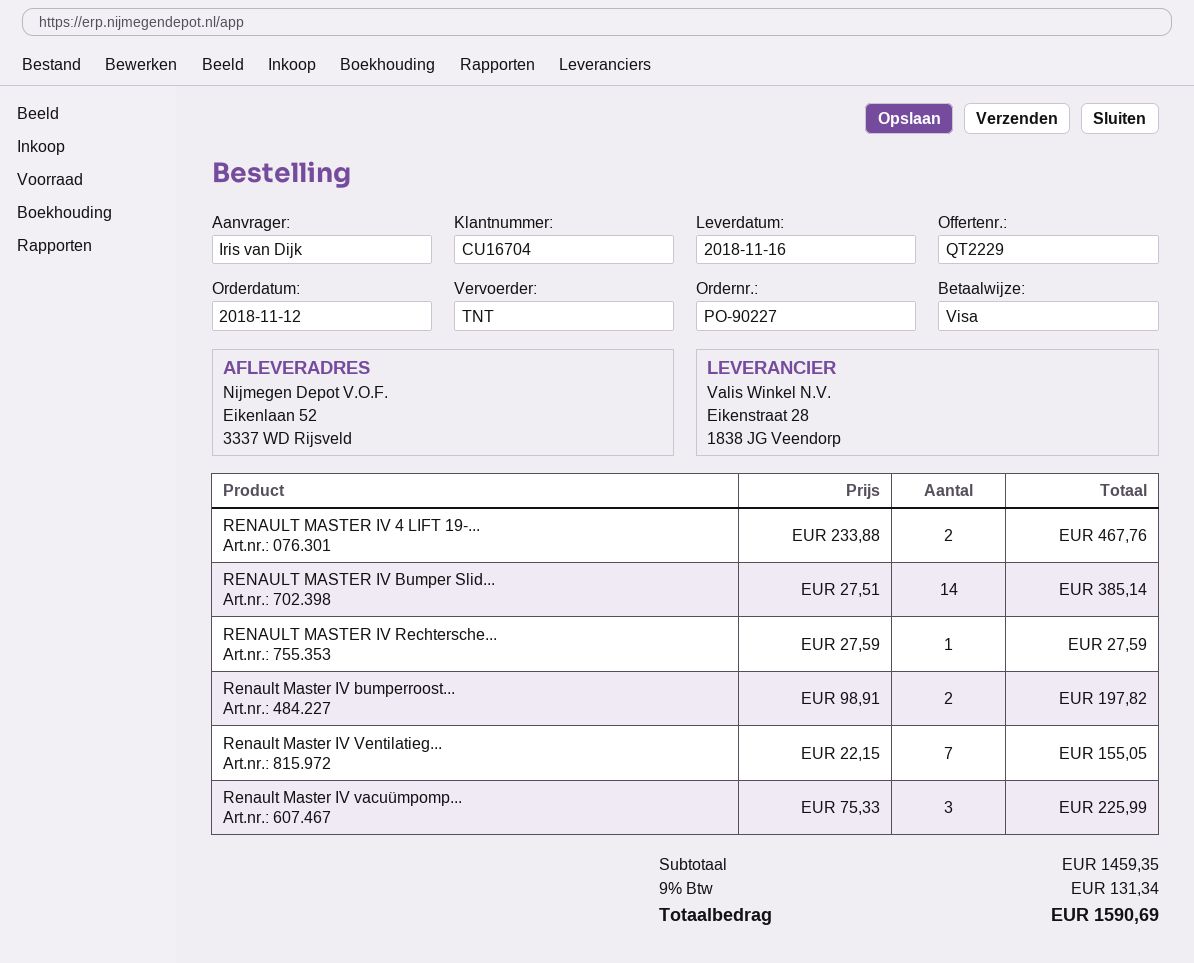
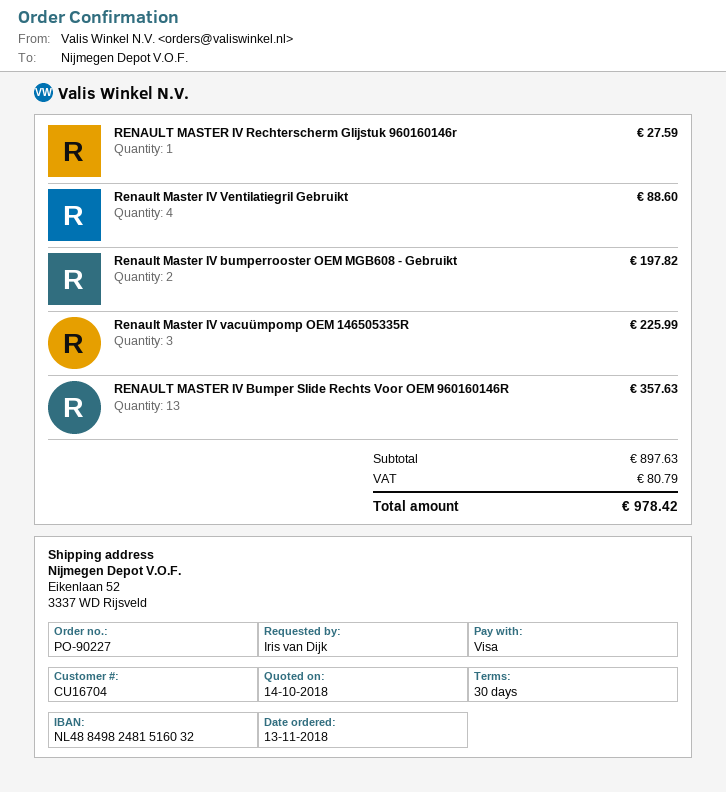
order date: 2018-11-12 -> 2018-11-13
RENAULT MASTER IV 4 LIFT 19-...: 2 for 467.76 -> none
RENAULT MASTER IV Bumper Slid...: 14 for 385.14 -> 13 for 357.63
Renault Master IV Ventilatieg...: 7 for 155.05 -> 4 for 88.60
subtotal: 1459.35 -> 897.63
tax: 131.34 -> 80.79
total: 1590.69 -> 978.42

